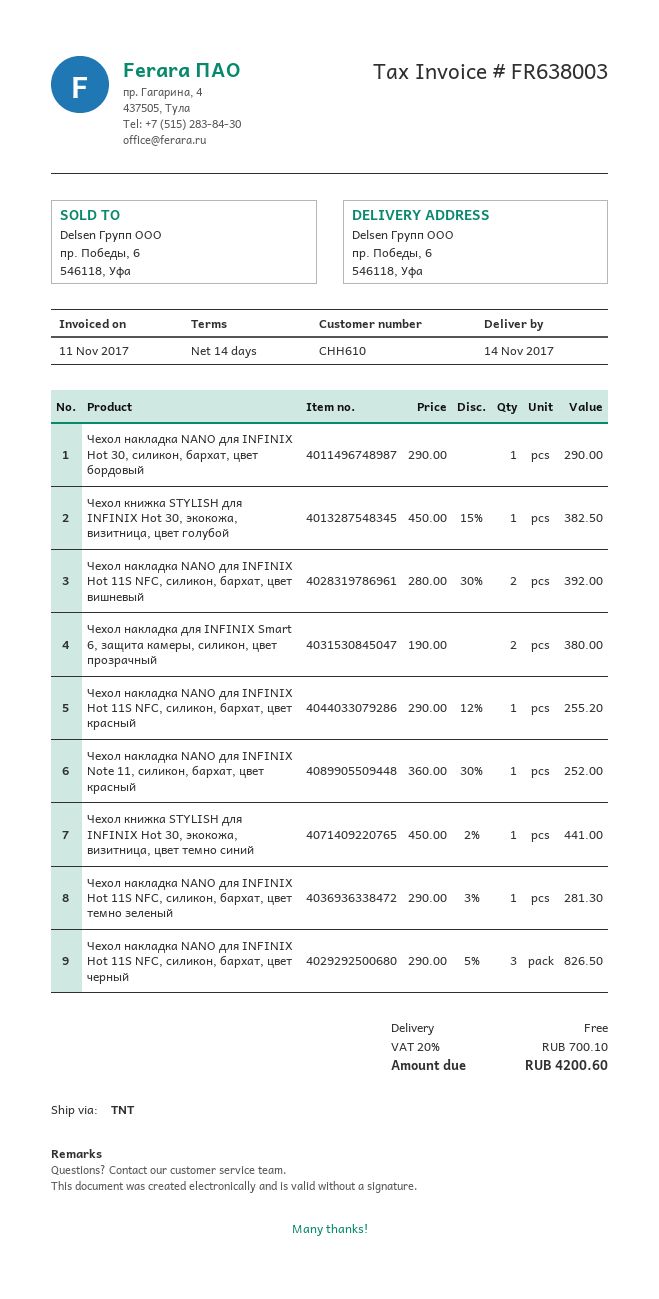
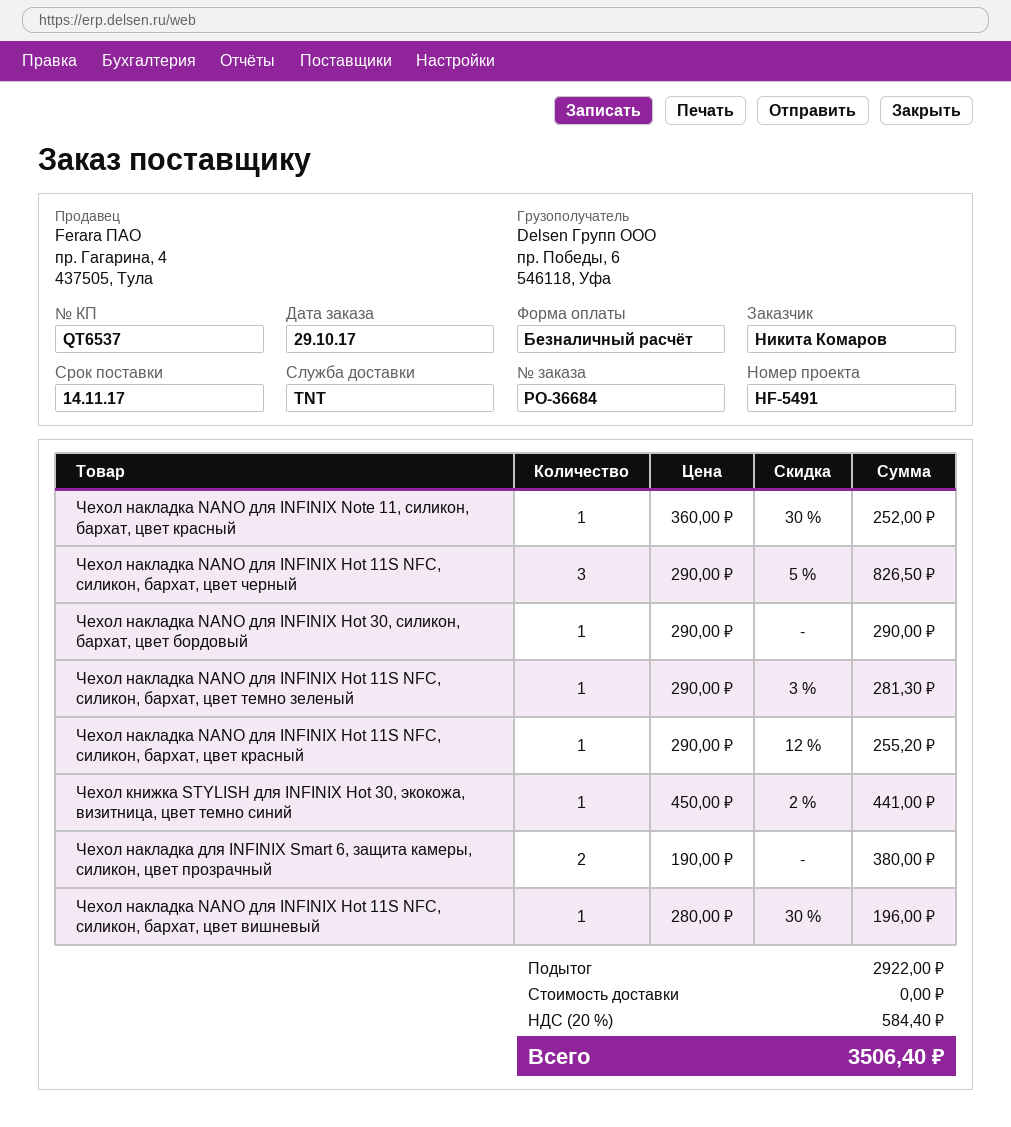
Чехол книжка STYLISH для INFINIX Hot 30, экокожа, визитница, цвет голубой: 1 x 450.00 - 15% = 382.50 -> none
Чехол накладка NANO для INFINIX Hot 11S NFC, силикон, бархат, цвет вишневый: 2 x 280.00 - 30% = 392.00 -> 1 x 280.00 - 30% = 196.00
tax: 20% = 700.10 -> 20% = 584.40
total: 4200.60 -> 3506.40

